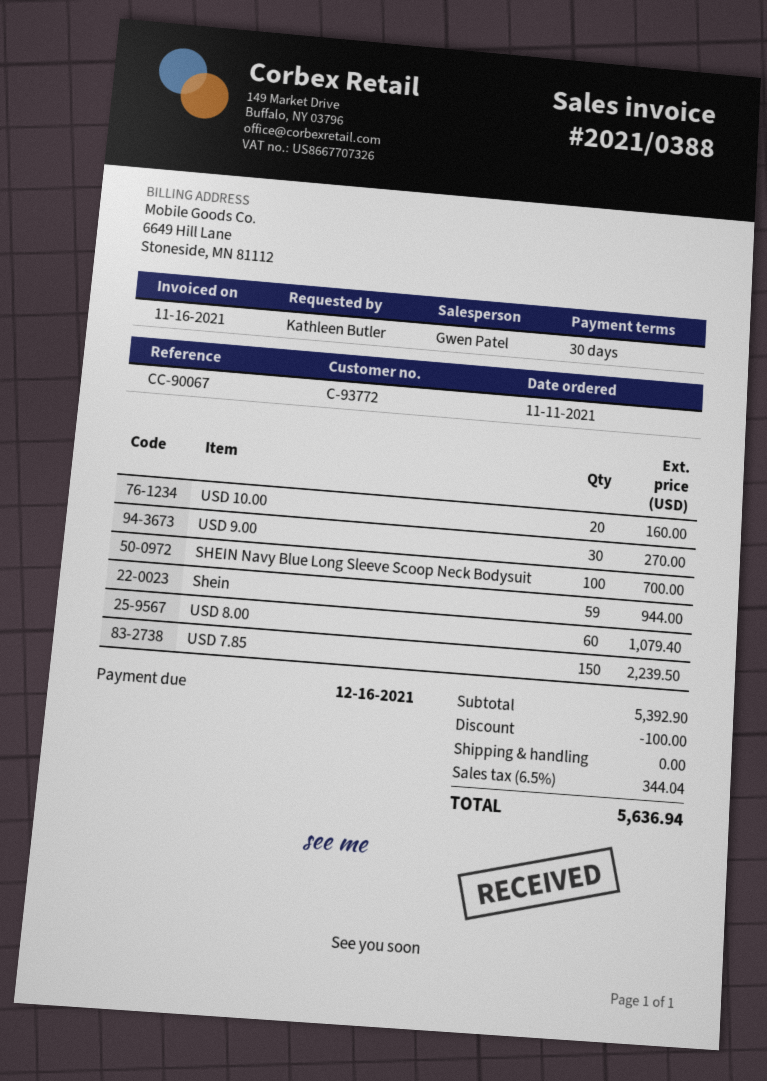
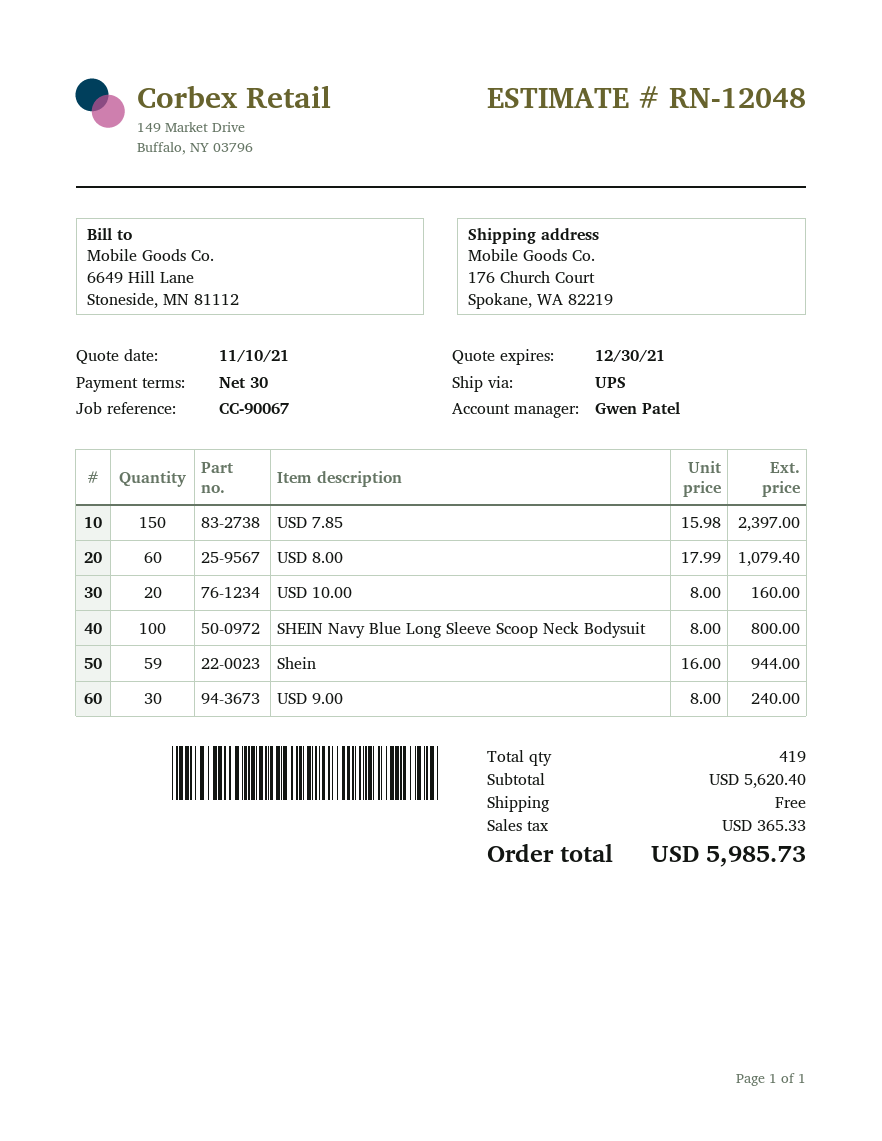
USD 9.00: 30 for 270.00 -> 30 for 240.00
SHEIN Navy Blue Long Sleeve Scoop Neck Bodysuit: 100 for 700.00 -> 100 for 800.00
USD 7.85: 150 for 2239.50 -> 150 for 2397.00
subtotal: 5392.90 -> 5620.40
discount: 100.00 -> none
tax: 344.04 -> 365.33
total: 5636.94 -> 5985.73

